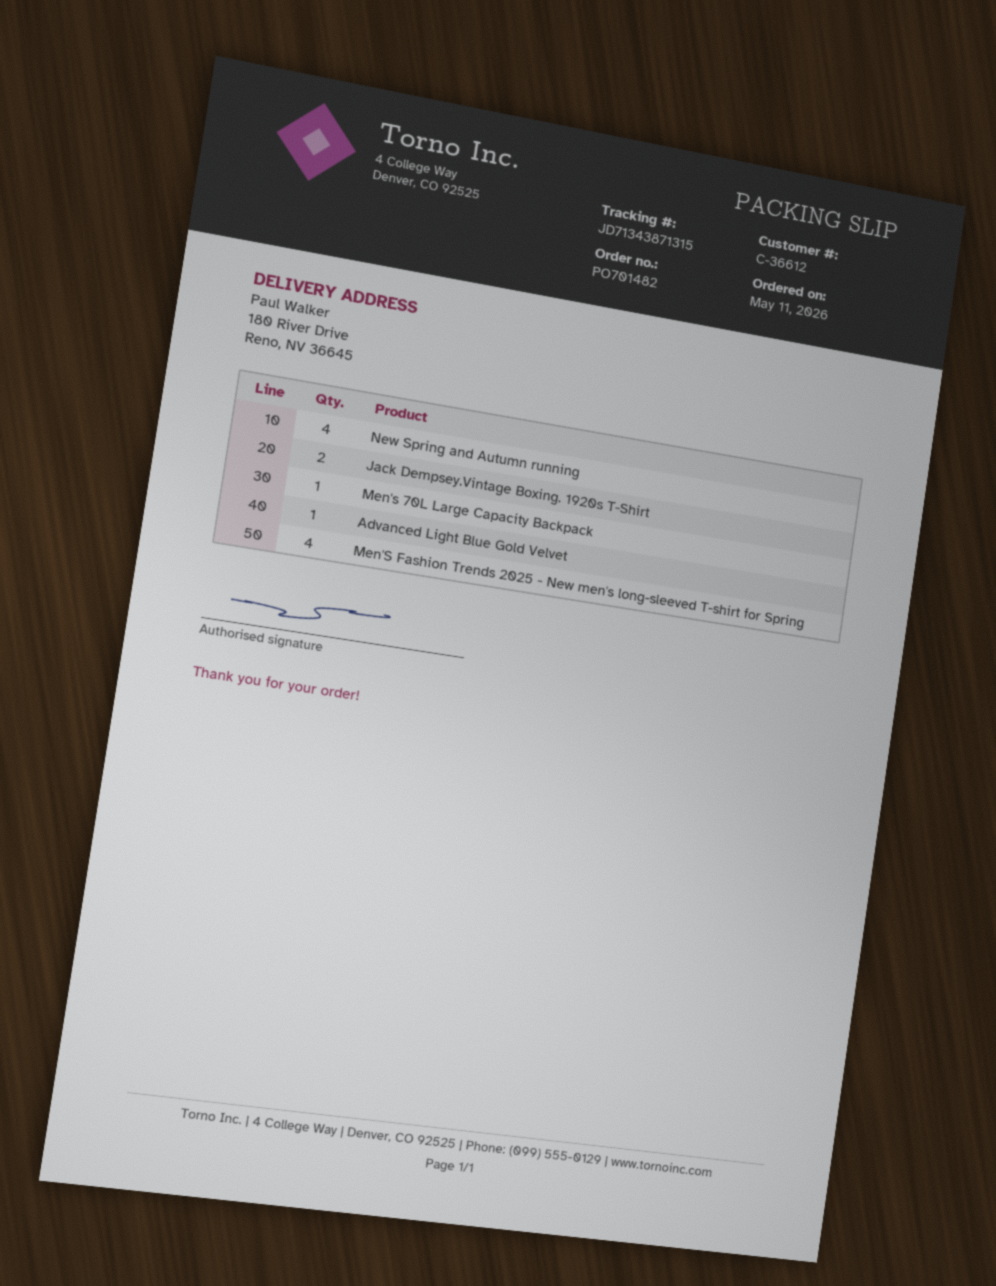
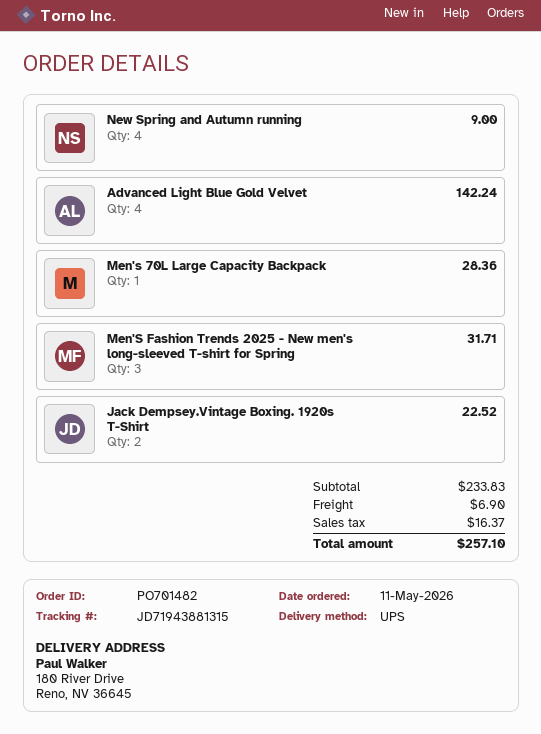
tracking number: JD71343871315 -> JD71943881315
Advanced Light Blue Gold Velvet: 1 -> 4
Men'S Fashion Trends 2025 - New men's long-sleeved T-shirt for Spring: 4 -> 3

